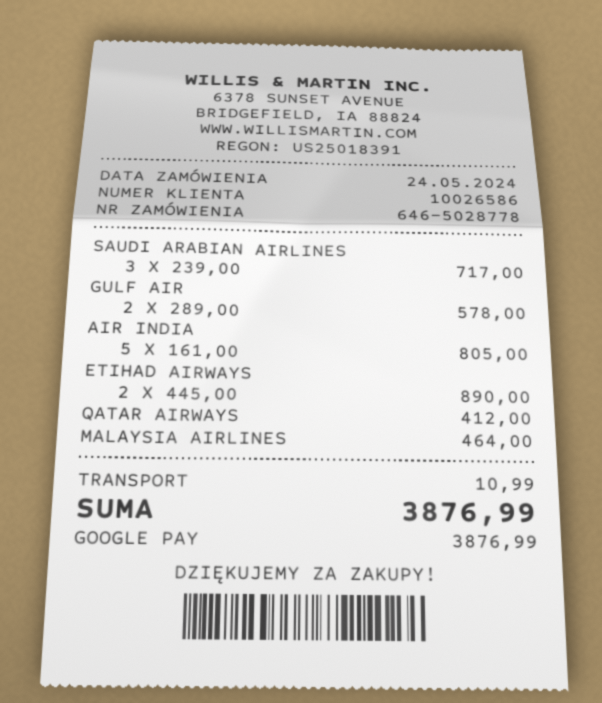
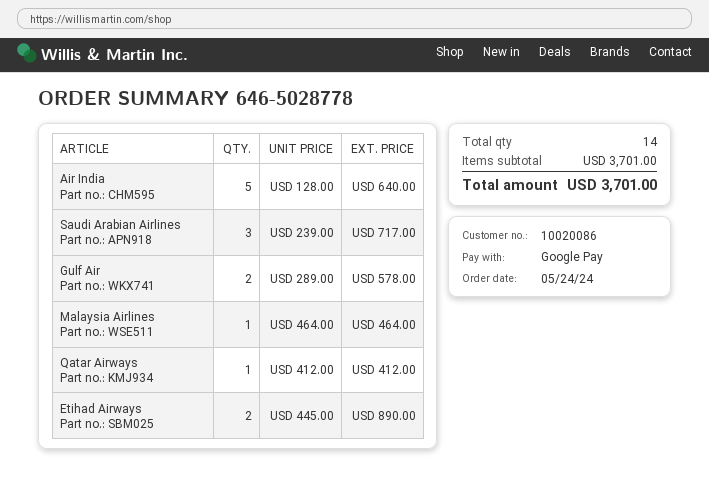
customer number: 10026586 -> 10020086
AIR INDIA: 5 x 161.00 = 805.00 -> 5 x 128.00 = 640.00
shipping: 10.99 -> none
total: 3876.99 -> 3701.00

